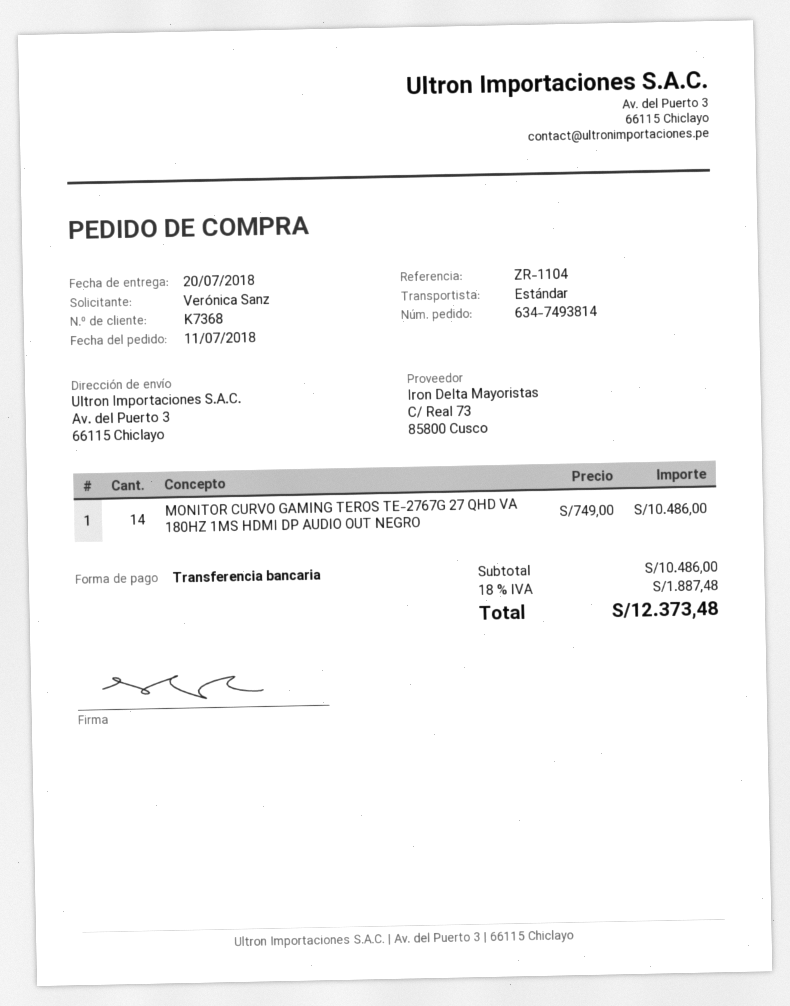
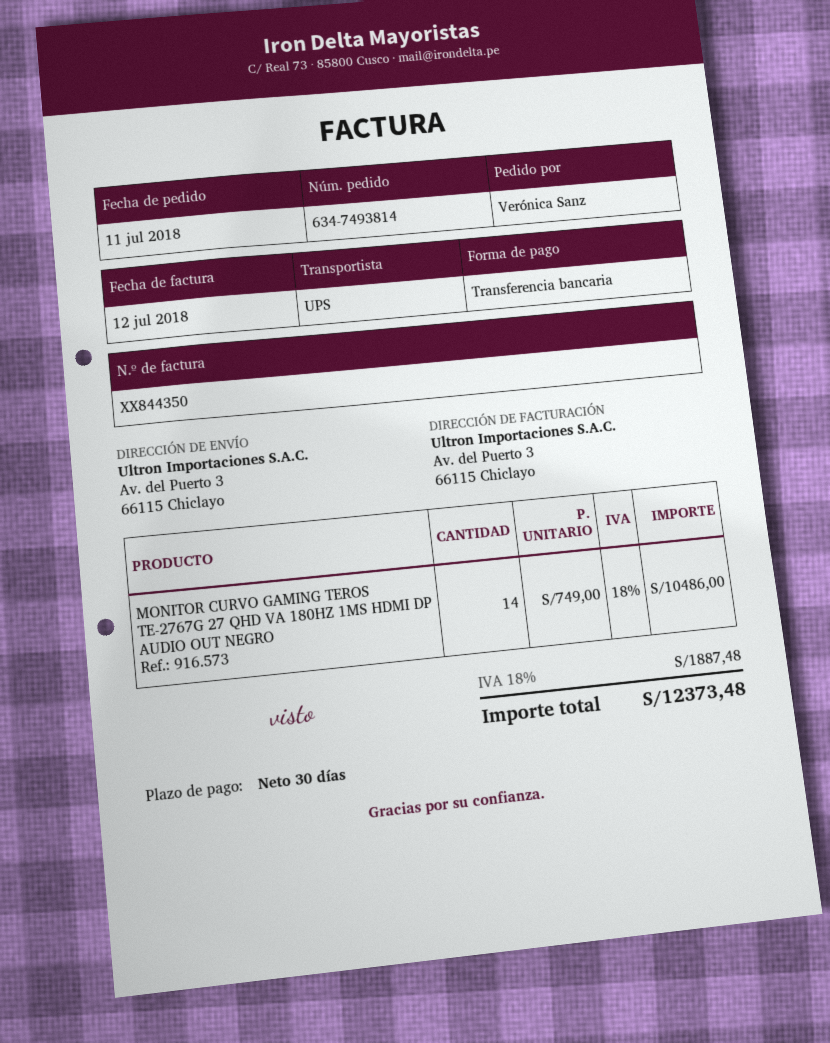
shipping method: standard -> UPS

